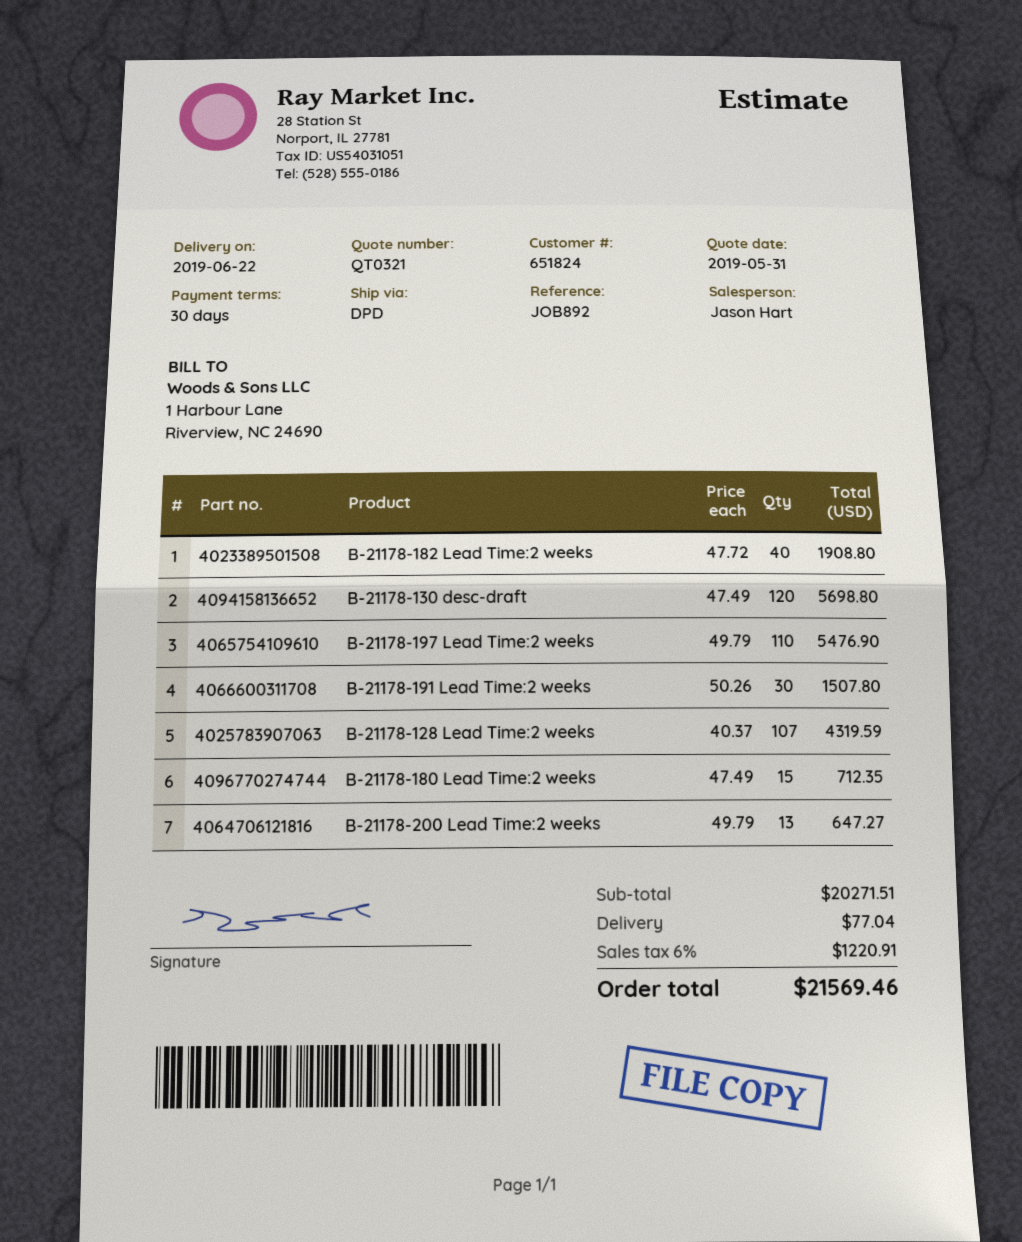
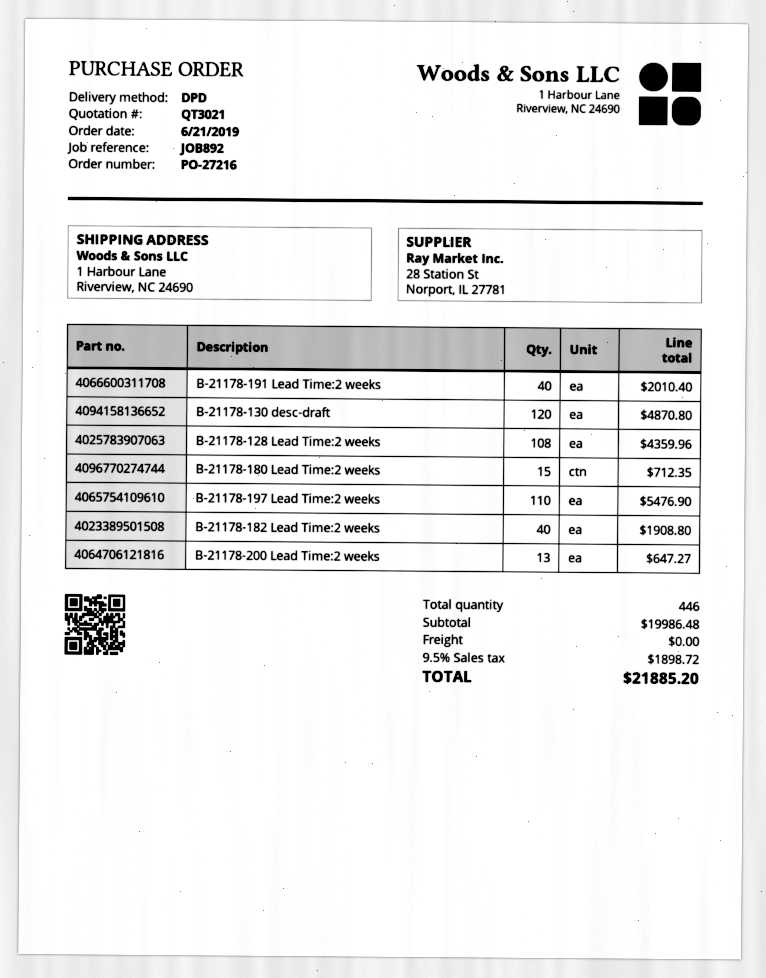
quote number: QT0321 -> QT3021
B-21178-130 desc-draft: 120 for 5698.80 -> 120 for 4870.80
B-21178-191 Lead Time:2 weeks: 30 for 1507.80 -> 40 for 2010.40
B-21178-128 Lead Time:2 weeks: 107 for 4319.59 -> 108 for 4359.96
subtotal: 20271.51 -> 19986.48
shipping: 77.04 -> 0.00
tax: 6% = 1220.91 -> 9.5% = 1898.72
total: 21569.46 -> 21885.20

